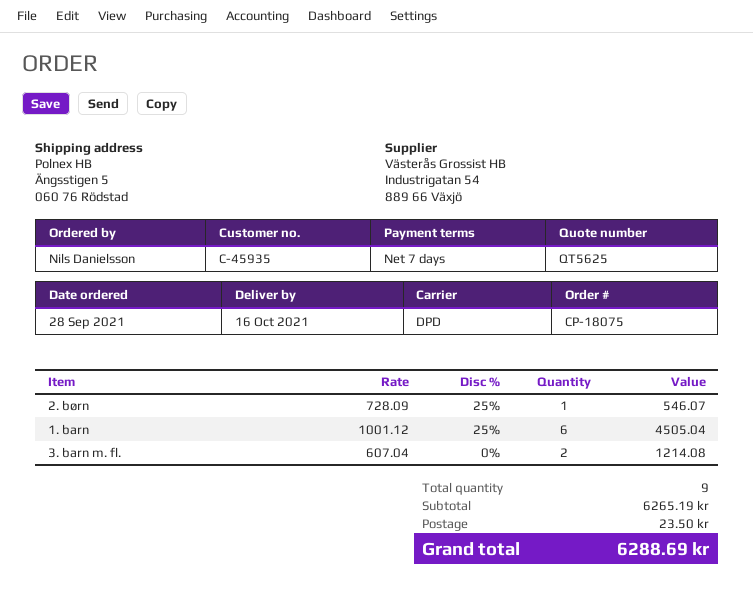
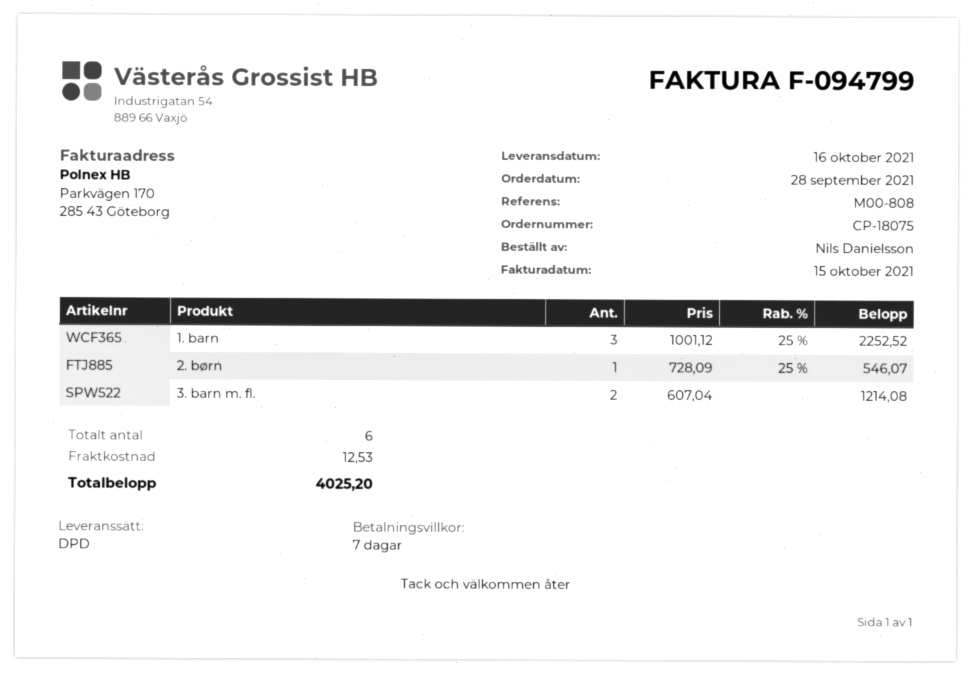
1. barn: 6 x 1001.12 - 25% = 4505.04 -> 3 x 1001.12 - 25% = 2252.52
total quantity: 9 -> 6
shipping: 23.50 -> 12.53
total: 6288.69 -> 4025.20

